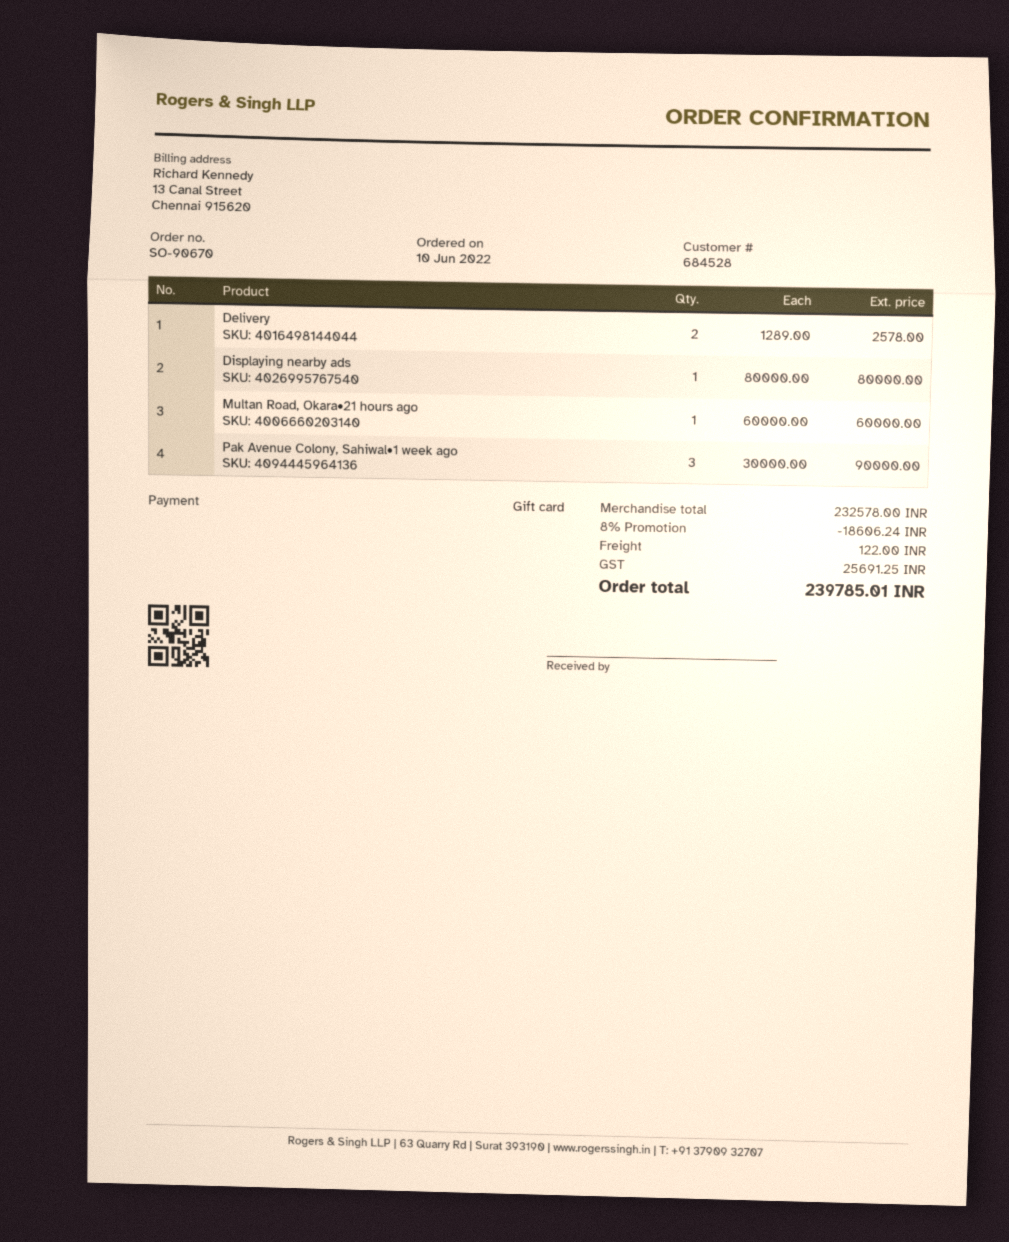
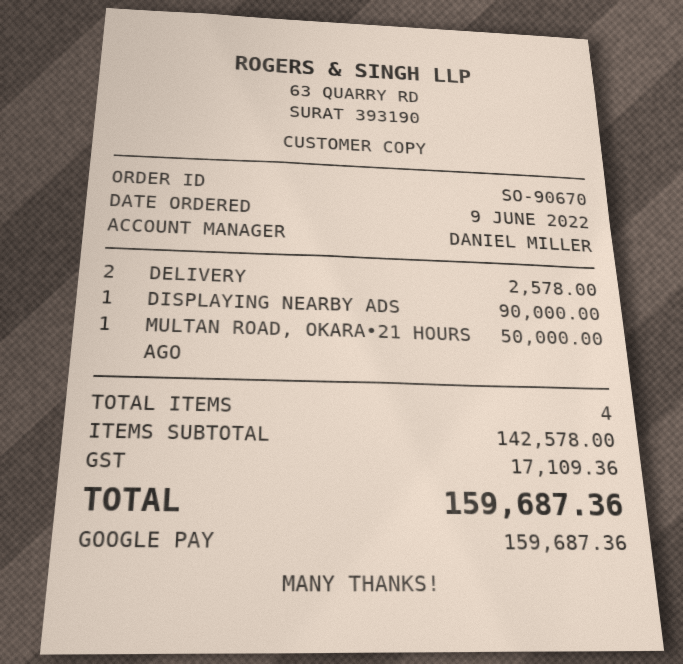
order date: 2022-06-10 -> 2022-06-09
payment method: gift card -> Google Pay
Displaying nearby ads: 1 for 80000.00 -> 1 for 90000.00
Multan Road, Okara•21 hours ago: 1 for 60000.00 -> 1 for 50000.00
Pak Avenue Colony, Sahiwal•1 week ago: 3 for 90000.00 -> none
subtotal: 232578.00 -> 142578.00
discount: 8% = 18606.24 -> none
shipping: 122.00 -> none
tax: 25691.25 -> 17109.36
total: 239785.01 -> 159687.36

